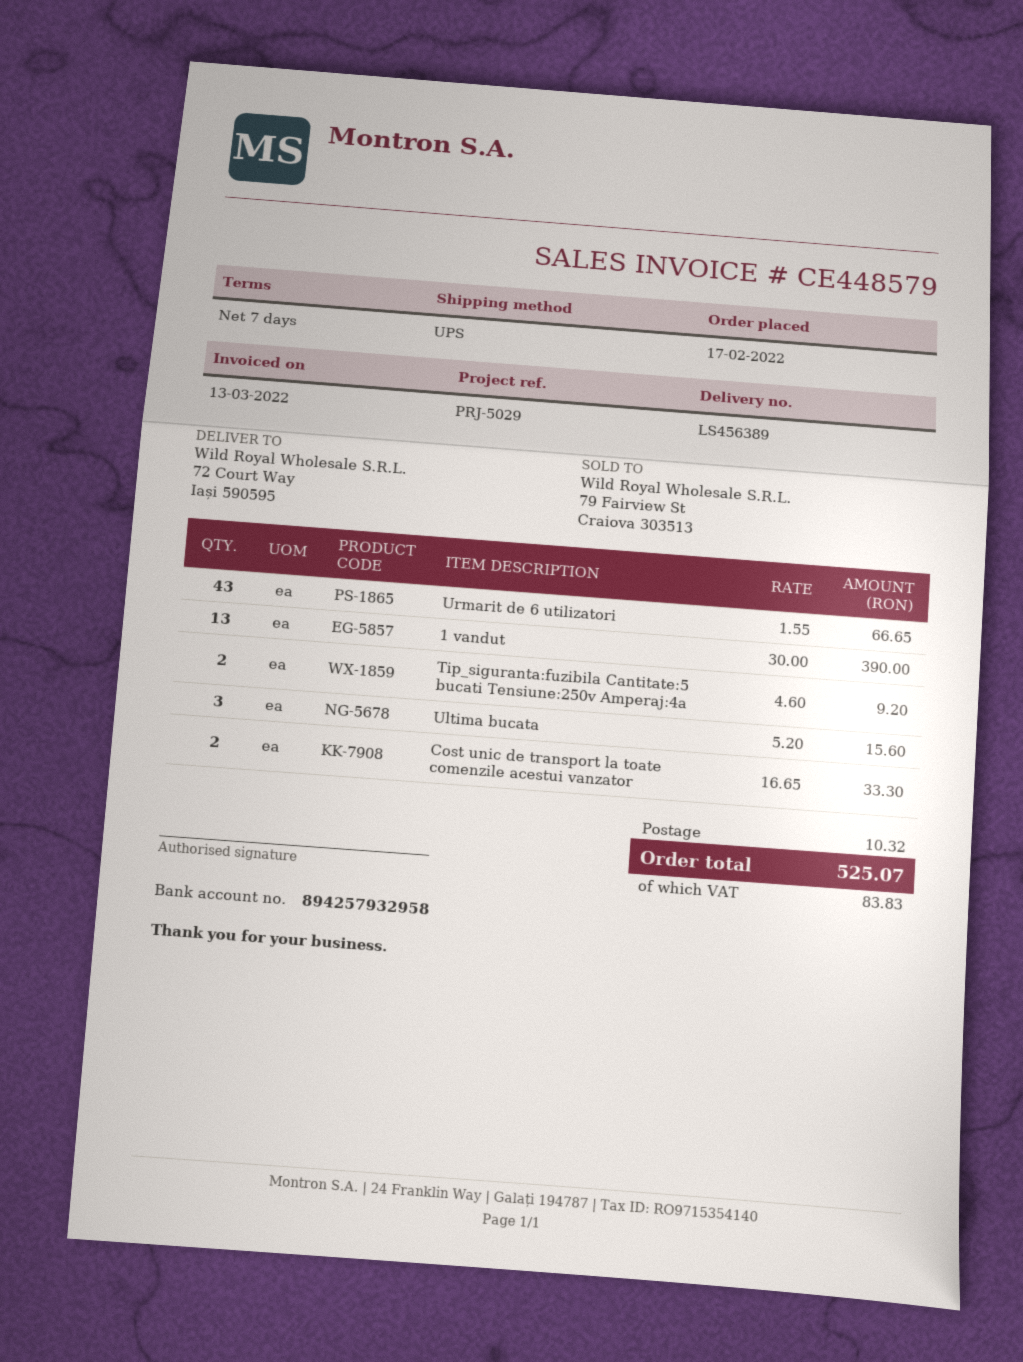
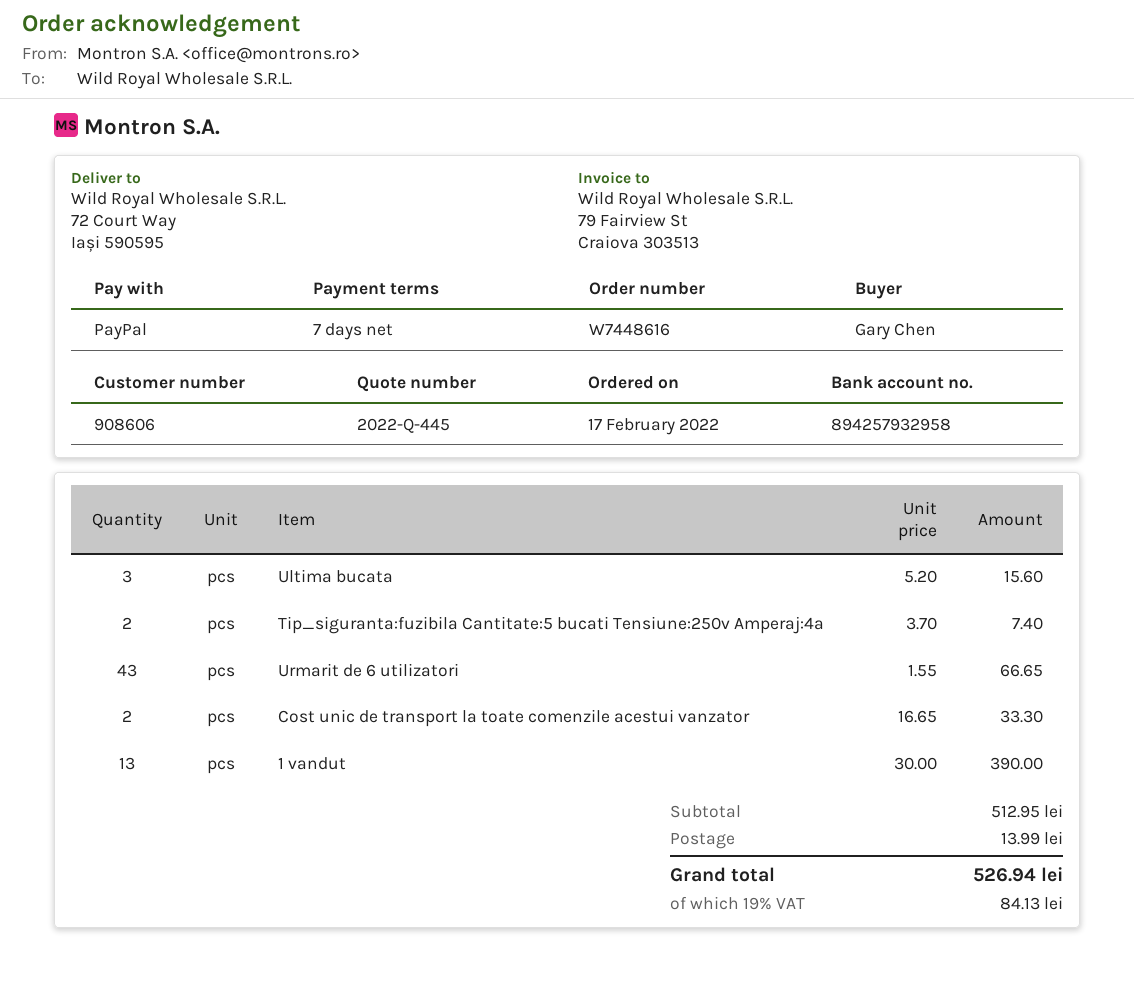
Tip_siguranta:fuzibila Cantitate:5 bucati Tensiune:250v Amperaj:4a: 2 x 4.60 = 9.20 -> 2 x 3.70 = 7.40
shipping: 10.32 -> 13.99
tax: 83.83 -> 84.13
total: 525.07 -> 526.94

